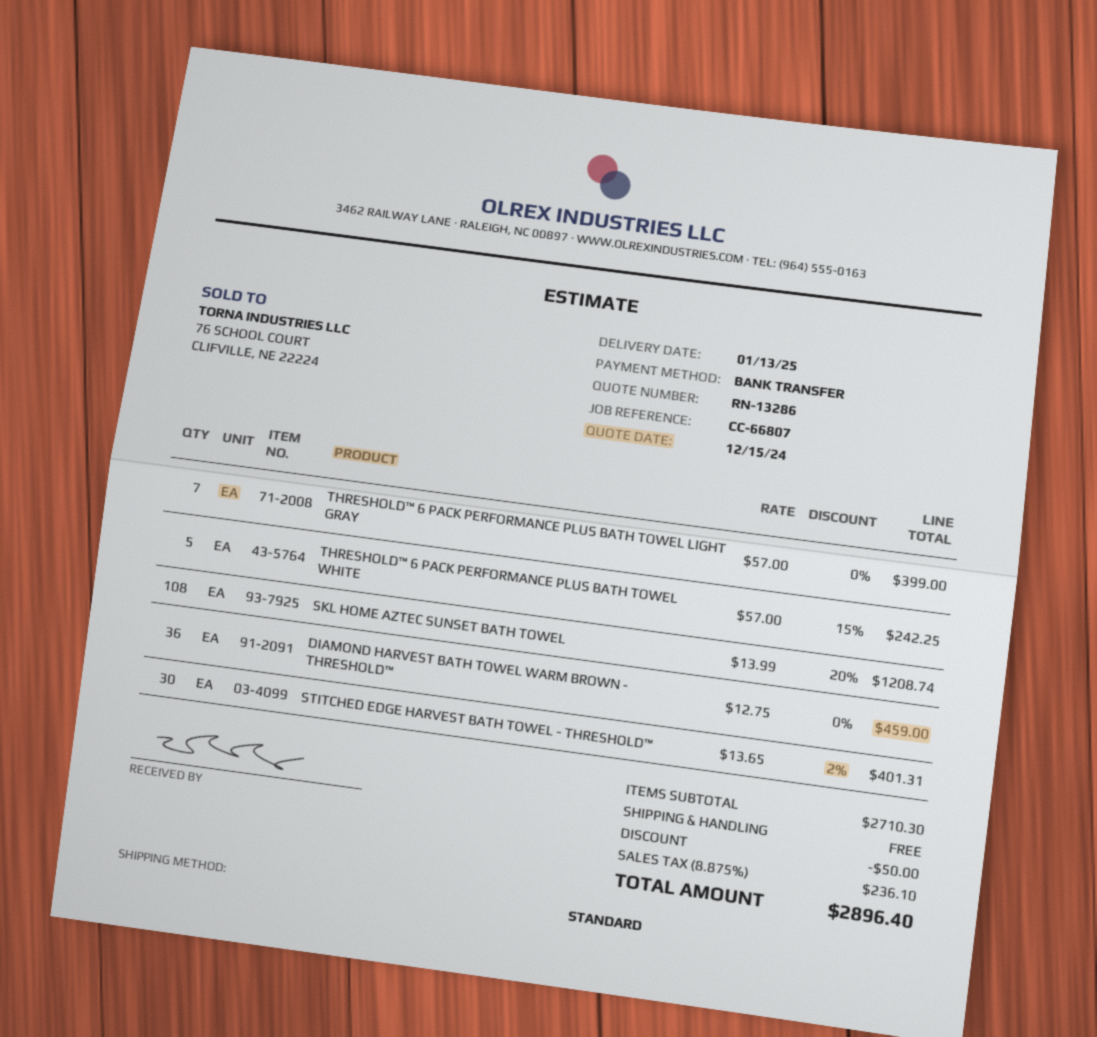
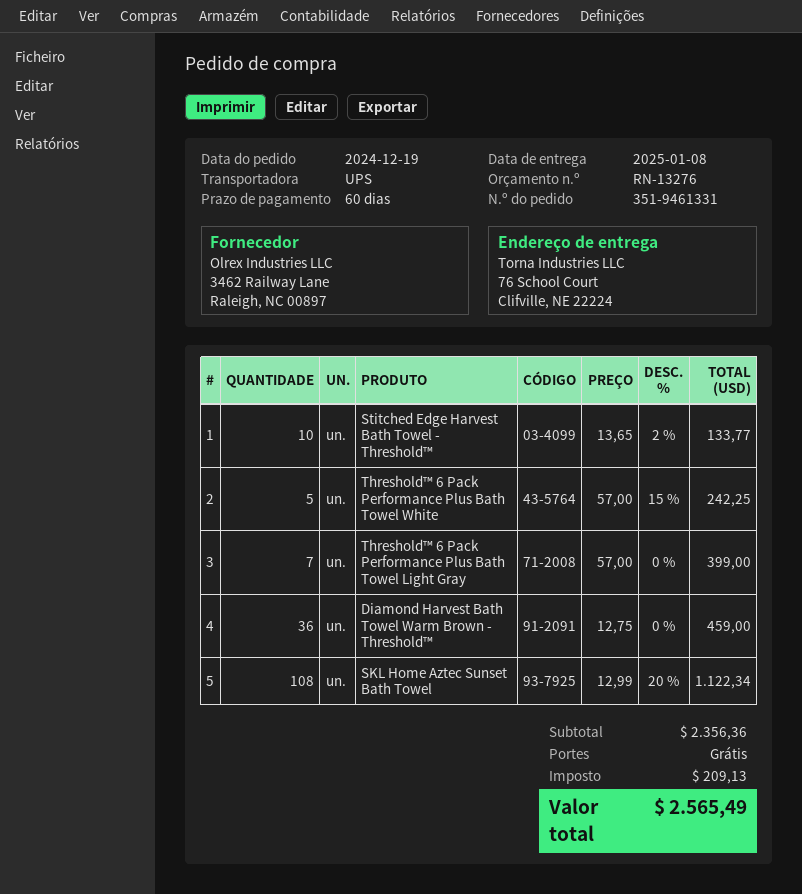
quote number: RN-13286 -> RN-13276
delivery date: 2025-01-13 -> 2025-01-08
shipping method: standard -> UPS
SKL HOME AZTEC SUNSET BATH TOWEL: 108 x 13.99 - 20% = 1208.74 -> 108 x 12.99 - 20% = 1122.34
STITCHED EDGE HARVEST BATH TOWEL - THRESHOLD™: 30 x 13.65 - 2% = 401.31 -> 10 x 13.65 - 2% = 133.77
subtotal: 2710.30 -> 2356.36
discount: 50.00 -> none
tax: 236.10 -> 209.13
total: 2896.40 -> 2565.49

